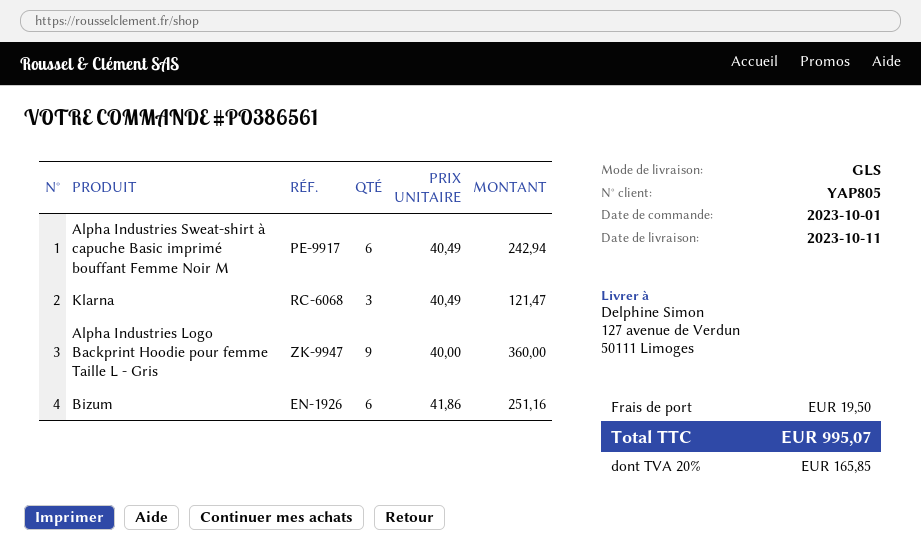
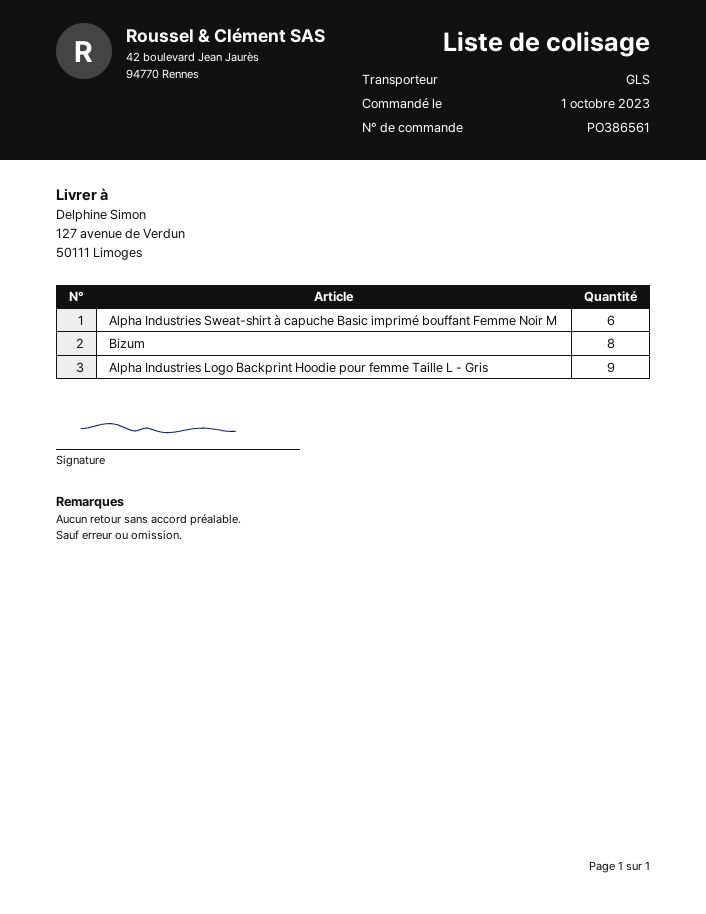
Klarna: 3 -> none
Bizum: 6 -> 8

